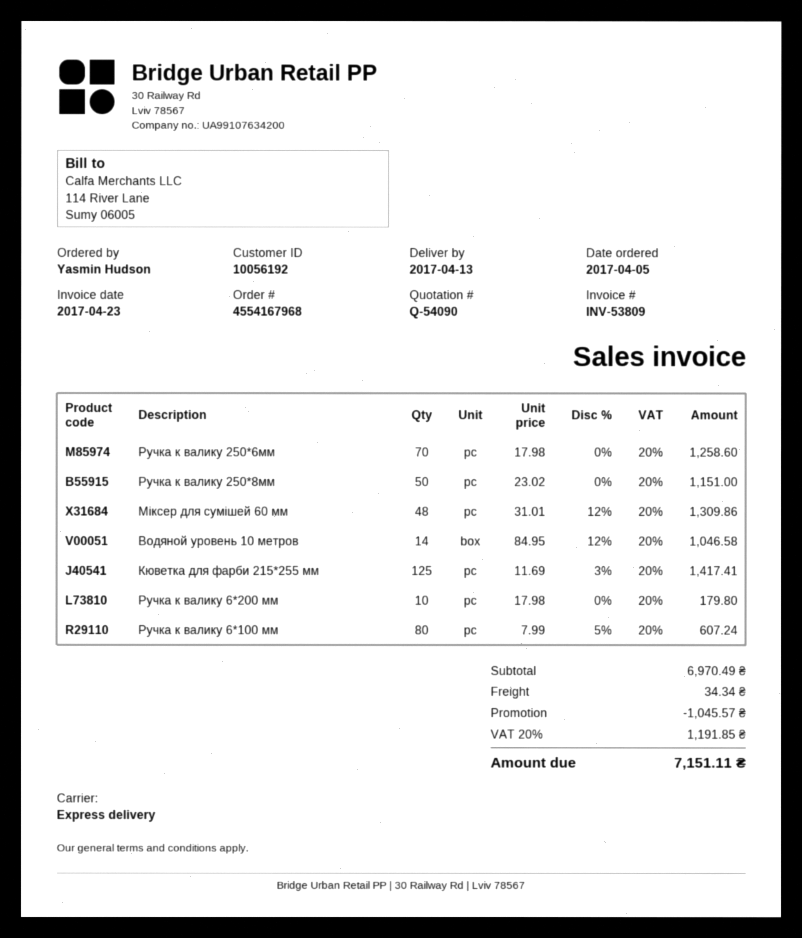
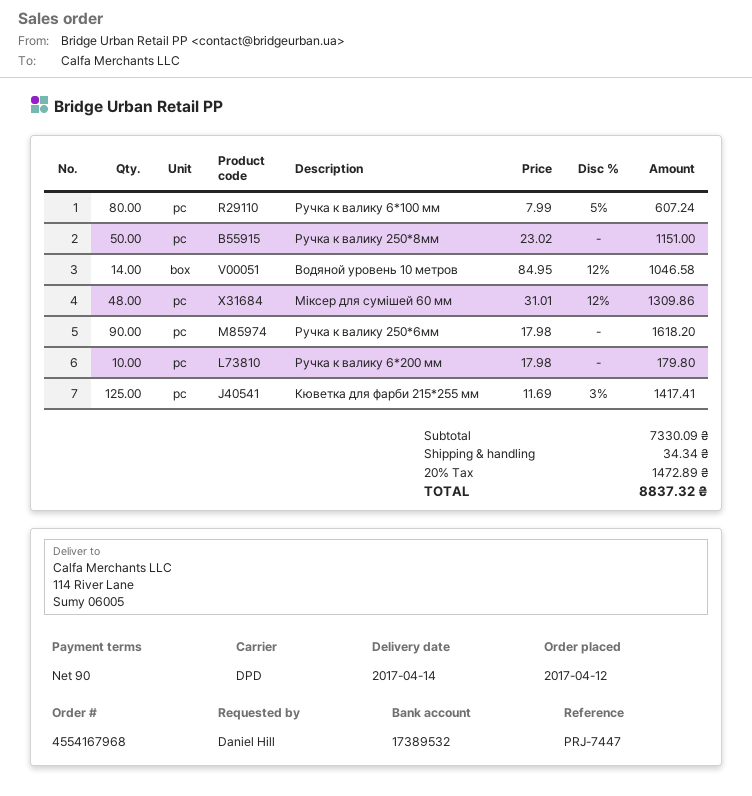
order date: 2017-04-05 -> 2017-04-12
delivery date: 2017-04-13 -> 2017-04-14
ordered by: Yasmin Hudson -> Daniel Hill
shipping method: express -> DPD
Ручка к валику 250*6мм: 70 x 17.98 = 1258.60 -> 90 x 17.98 = 1618.20
subtotal: 6970.49 -> 7330.09
discount: 1045.57 -> none
tax: 20% = 1191.85 -> 20% = 1472.89
total: 7151.11 -> 8837.32

